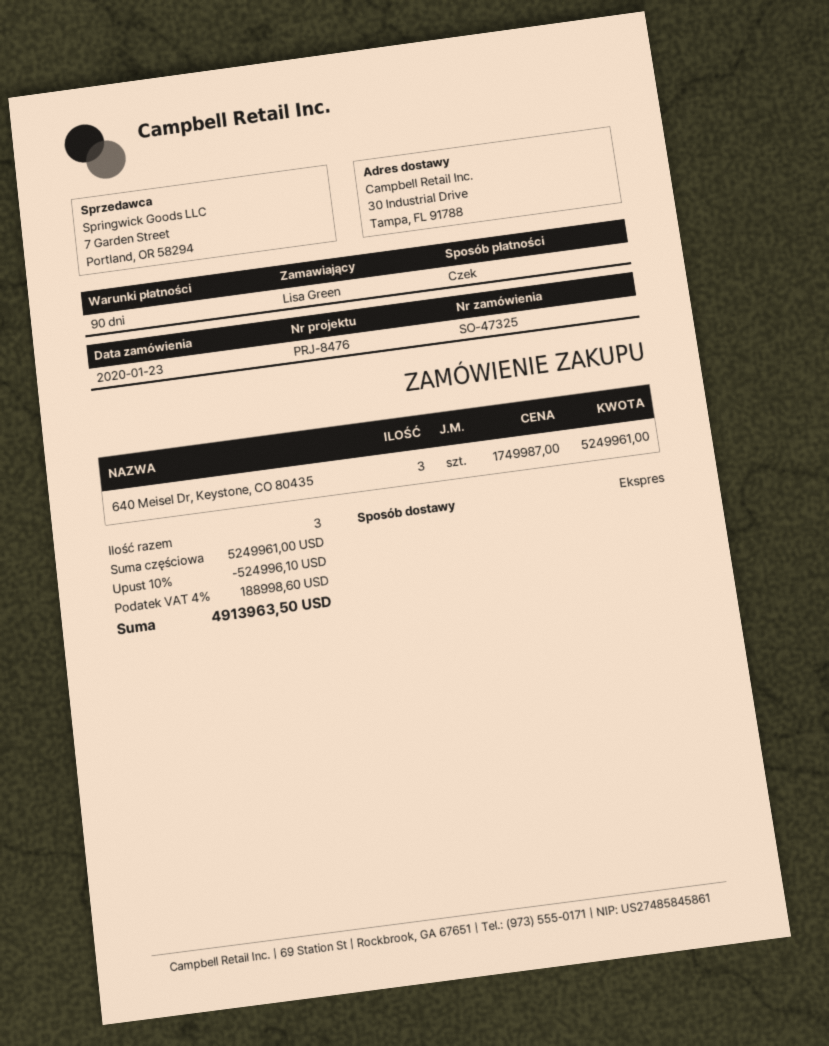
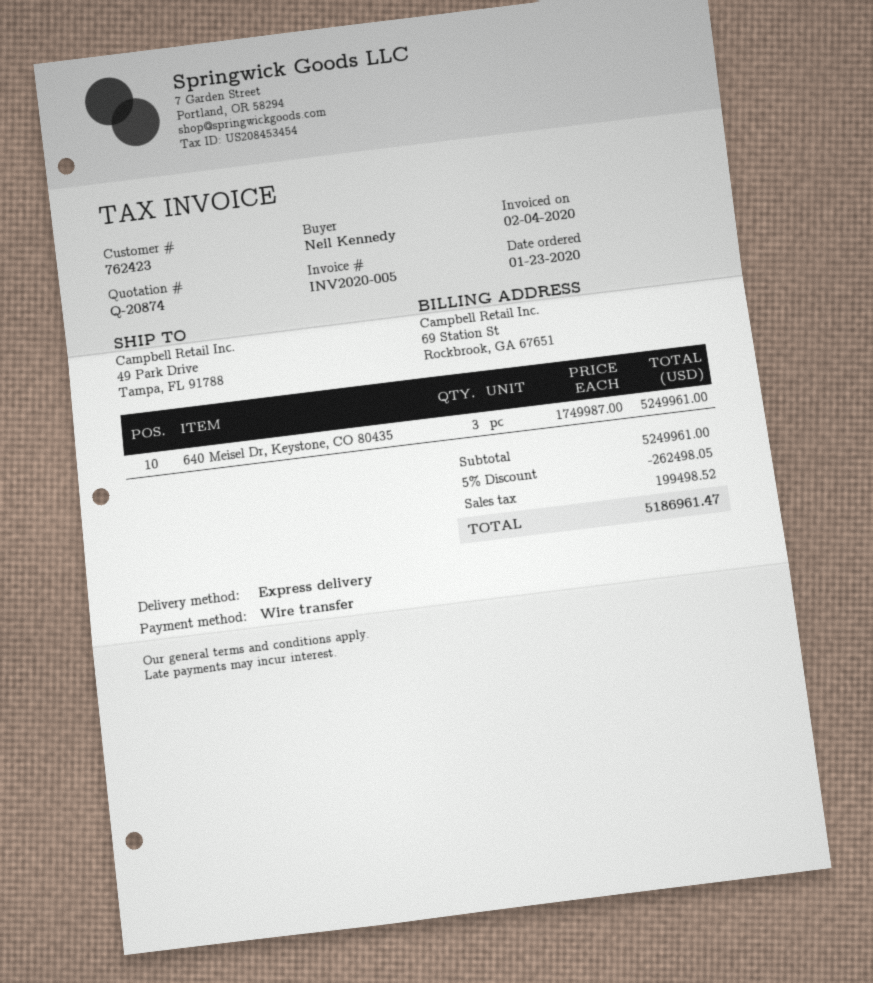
ordered by: Lisa Green -> Neil Kennedy
payment method: cheque -> bank transfer
ship to: 30 Industrial Drive, Tampa, FL 91788 -> 49 Park Drive, Tampa, FL 91788
discount: 10% = 524996.10 -> 5% = 262498.05
tax: 188998.60 -> 199498.52
total: 4913963.50 -> 5186961.47

